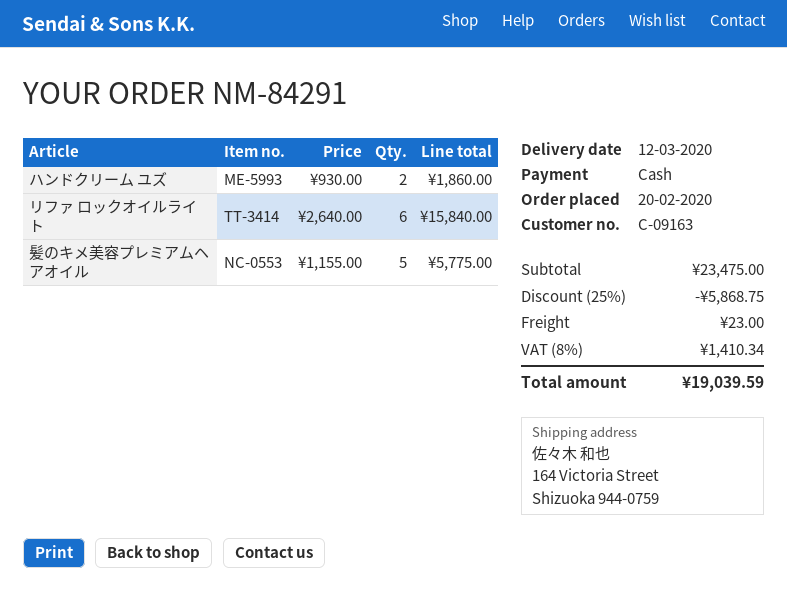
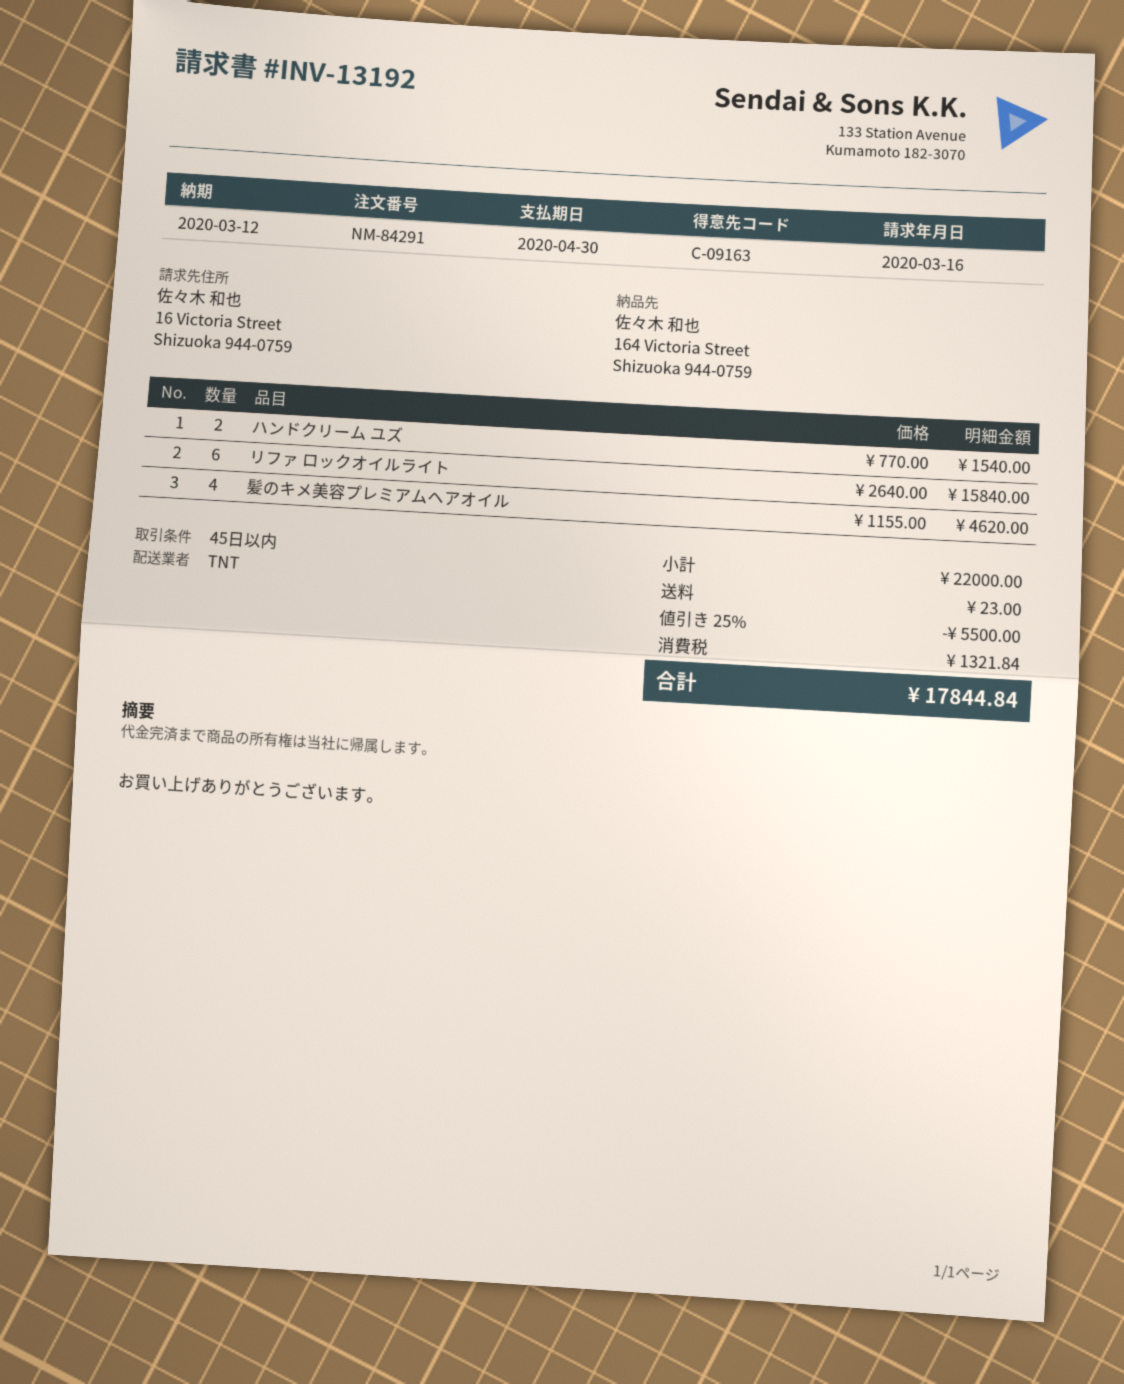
ハンドクリーム ユズ: 2 x 930.00 = 1860.00 -> 2 x 770.00 = 1540.00
髪のキメ美容プレミアムヘアオイル: 5 x 1155.00 = 5775.00 -> 4 x 1155.00 = 4620.00
subtotal: 23475.00 -> 22000.00
discount: 25% = 5868.75 -> 25% = 5500.00
tax: 1410.34 -> 1321.84
total: 19039.59 -> 17844.84

